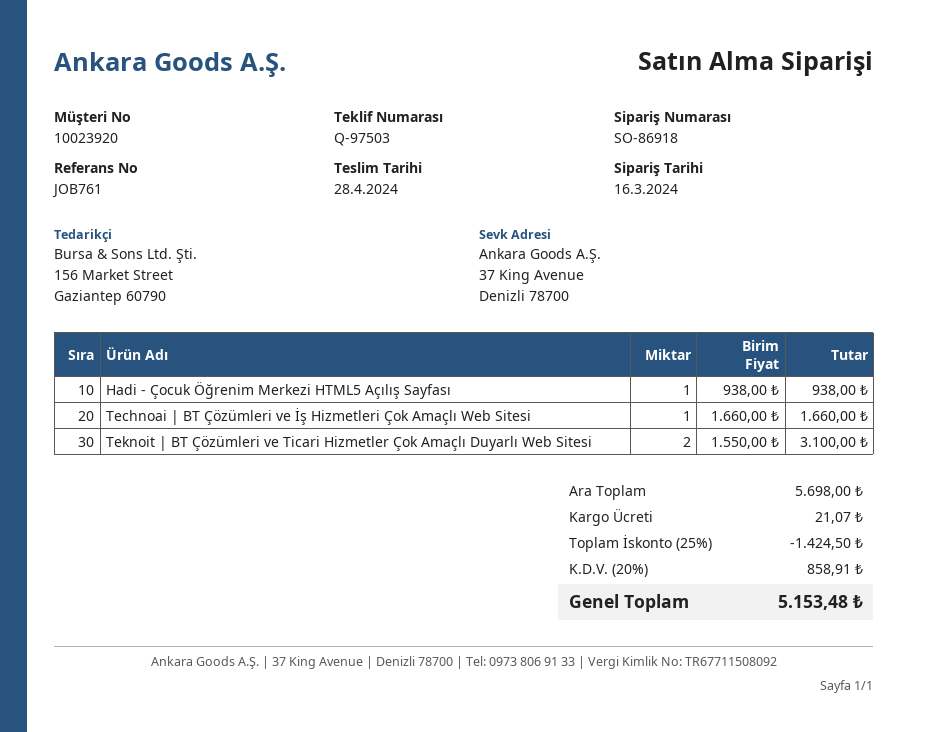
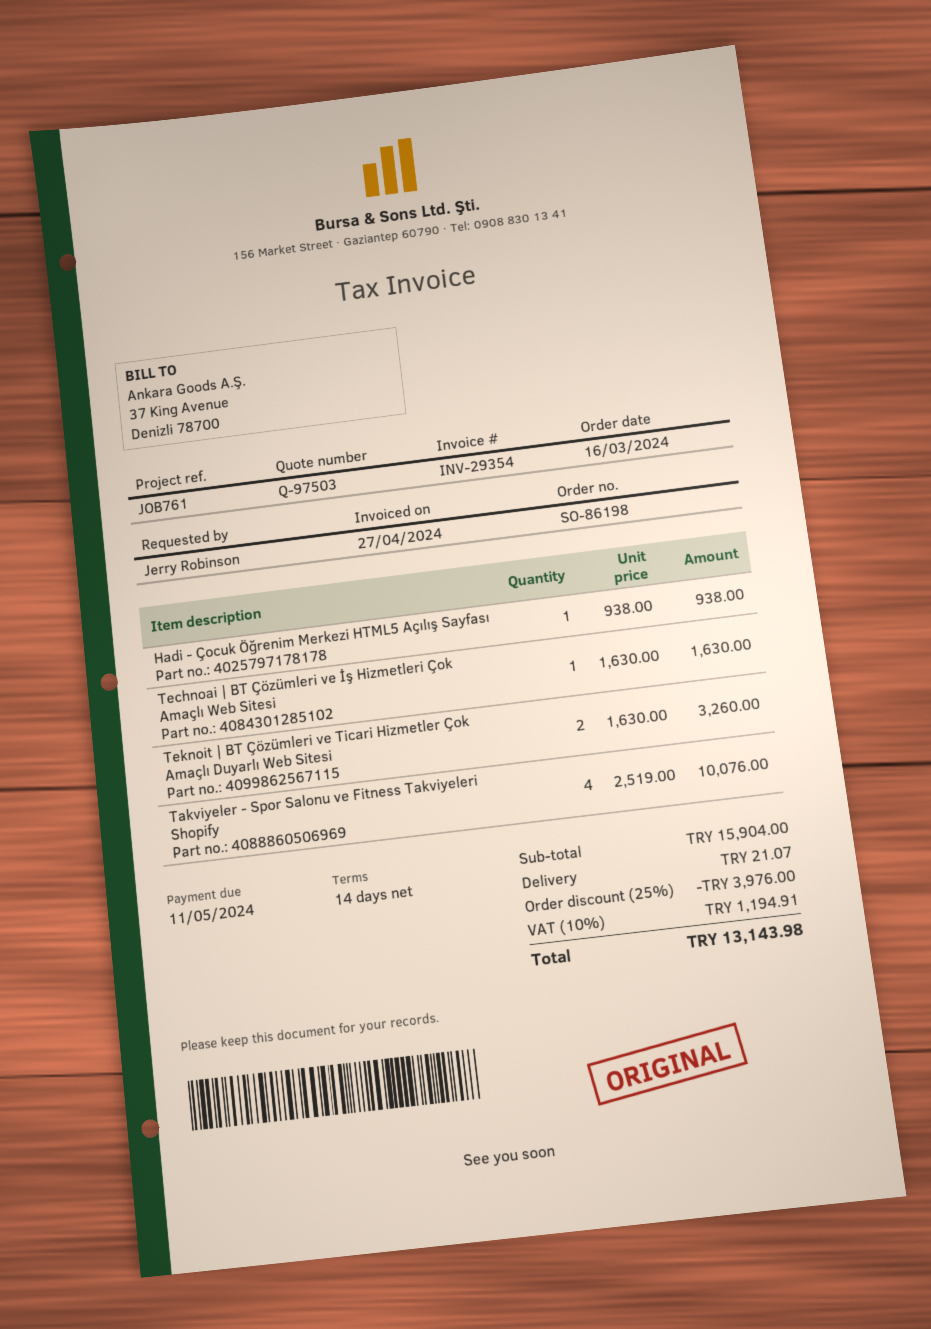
order number: SO-86918 -> SO-86198
Technoai | BT Çözümleri ve İş Hizmetleri Çok Amaçlı Web Sitesi: 1 x 1660.00 = 1660.00 -> 1 x 1630.00 = 1630.00
Teknoit | BT Çözümleri ve Ticari Hizmetler Çok Amaçlı Duyarlı Web Sitesi: 2 x 1550.00 = 3100.00 -> 2 x 1630.00 = 3260.00
Takviyeler - Spor Salonu ve Fitness Takviyeleri Shopify: none -> 4 x 2519.00 = 10076.00
subtotal: 5698.00 -> 15904.00
discount: 25% = 1424.50 -> 25% = 3976.00
tax: 20% = 858.91 -> 10% = 1194.91
total: 5153.48 -> 13143.98

